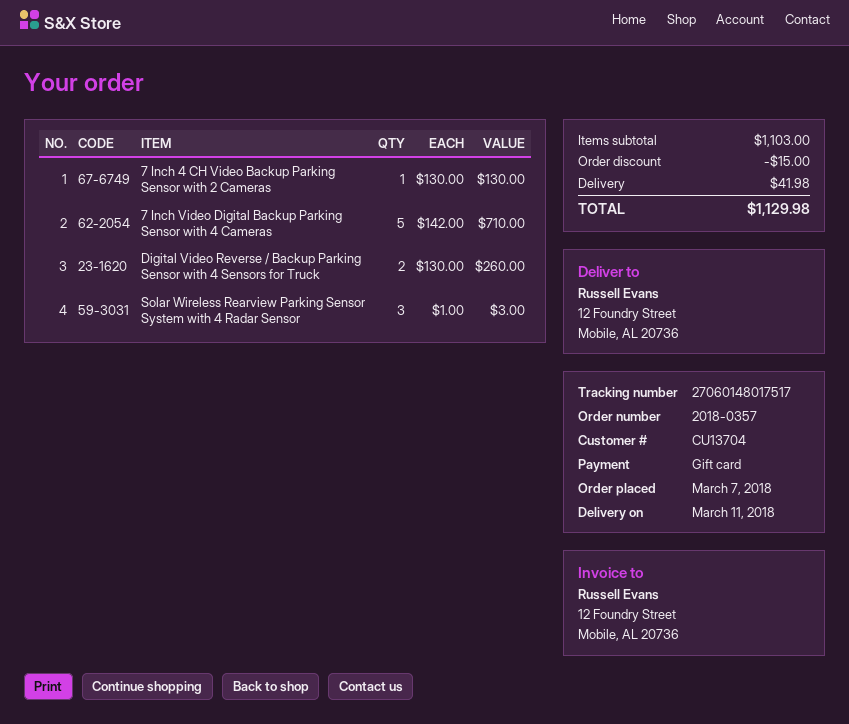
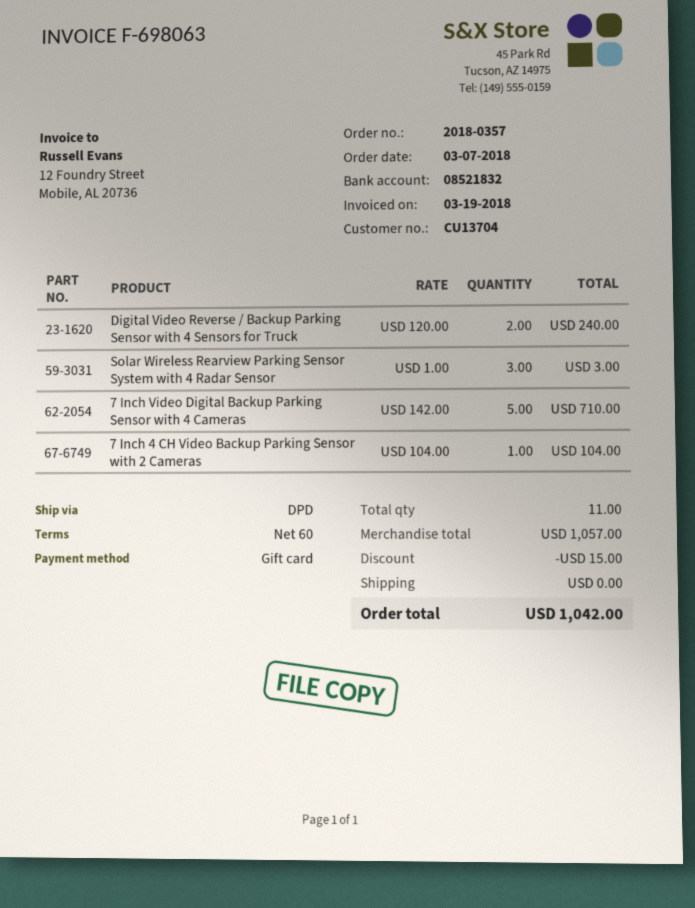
7 Inch 4 CH Video Backup Parking Sensor with 2 Cameras: 1 x 130.00 = 130.00 -> 1 x 104.00 = 104.00
Digital Video Reverse / Backup Parking Sensor with 4 Sensors for Truck: 2 x 130.00 = 260.00 -> 2 x 120.00 = 240.00
subtotal: 1103.00 -> 1057.00
shipping: 41.98 -> 0.00
total: 1129.98 -> 1042.00

